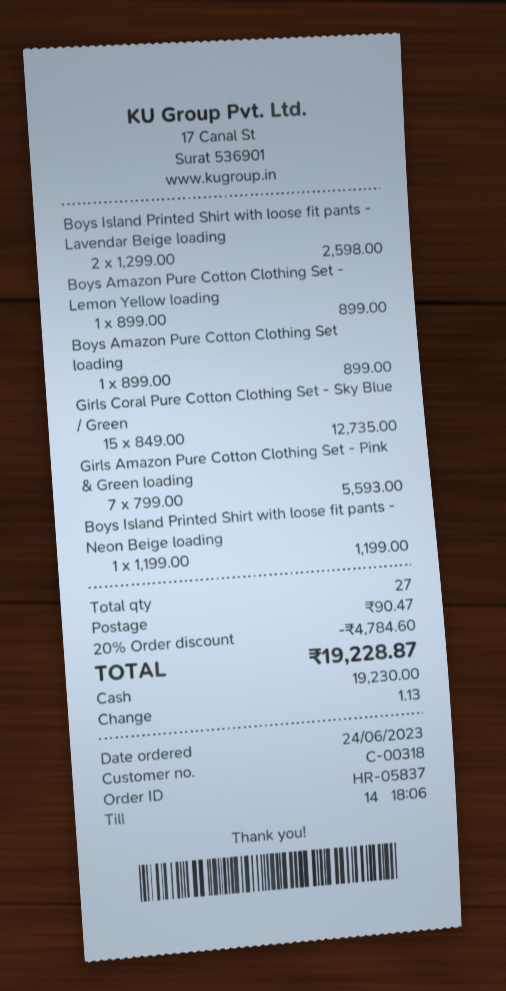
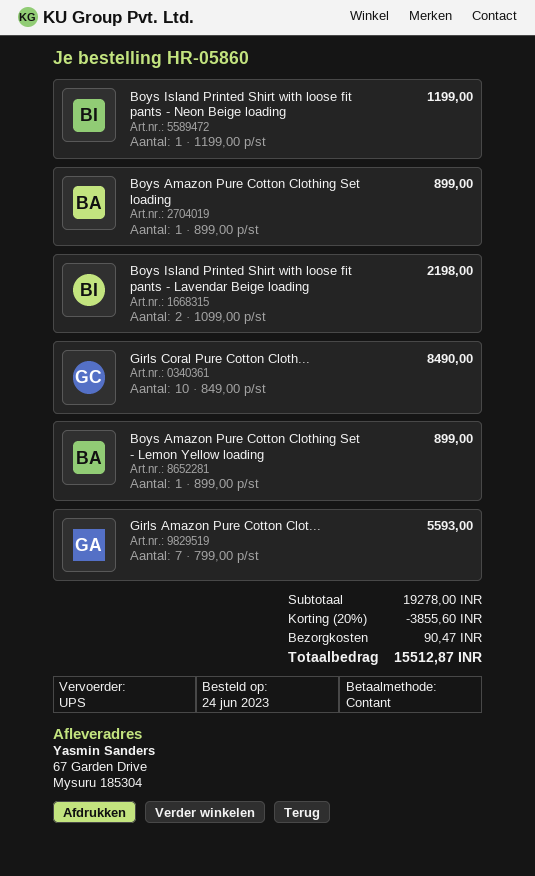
order number: HR-05837 -> HR-05860
Boys Island Printed Shirt with loose fit pants - Lavendar Beige loading: 2 x 1299.00 = 2598.00 -> 2 x 1099.00 = 2198.00
Girls Coral Pure Cotton Clothing Set - Sky Blue / Green: 15 x 849.00 = 12735.00 -> 10 x 849.00 = 8490.00
discount: 20% = 4784.60 -> 20% = 3855.60
total: 19228.87 -> 15512.87

